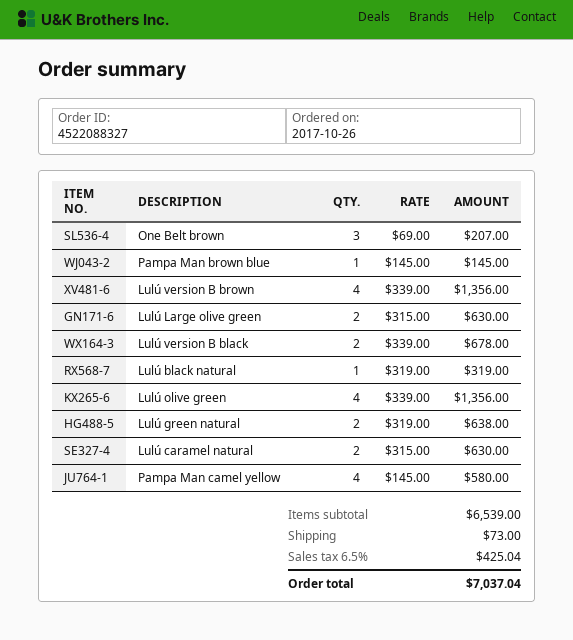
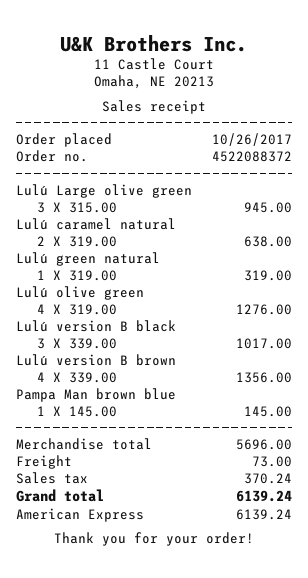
order number: 4522088327 -> 4522088372
One Belt brown: 3 x 69.00 = 207.00 -> none
Lulú Large olive green: 2 x 315.00 = 630.00 -> 3 x 315.00 = 945.00
Lulú version B black: 2 x 339.00 = 678.00 -> 3 x 339.00 = 1017.00
Lulú black natural: 1 x 319.00 = 319.00 -> none
Lulú olive green: 4 x 339.00 = 1356.00 -> 4 x 319.00 = 1276.00
Lulú green natural: 2 x 319.00 = 638.00 -> 1 x 319.00 = 319.00
Lulú caramel natural: 2 x 315.00 = 630.00 -> 2 x 319.00 = 638.00
Pampa Man camel yellow: 4 x 145.00 = 580.00 -> none
subtotal: 6539.00 -> 5696.00
tax: 425.04 -> 370.24
total: 7037.04 -> 6139.24

